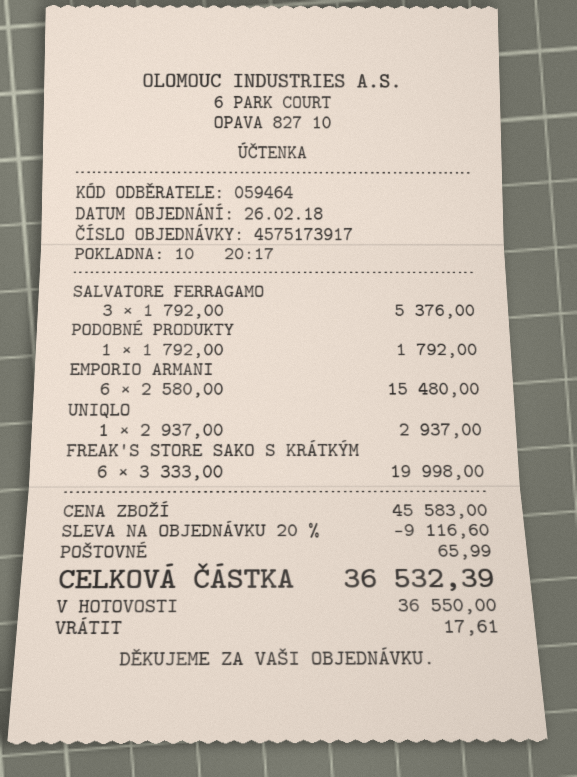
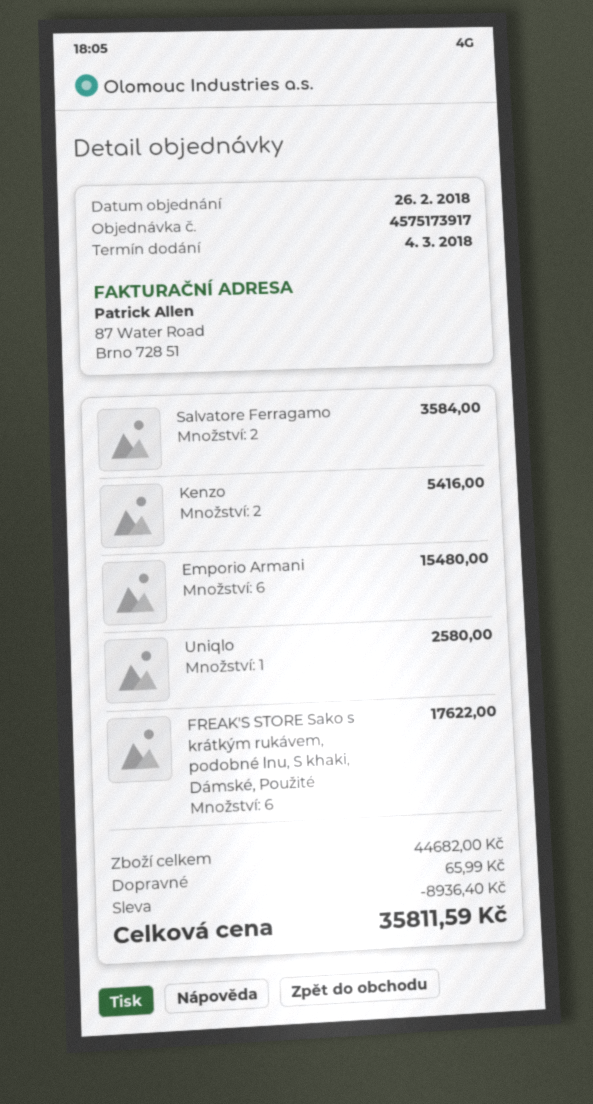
SALVATORE FERRAGAMO: 3 for 5376.00 -> 2 for 3584.00
PODOBNÉ PRODUKTY: 1 for 1792.00 -> none
UNIQLO: 1 for 2937.00 -> 1 for 2580.00
FREAK'S STORE SAKO S KRÁTKÝM: 6 for 19998.00 -> 6 for 17622.00
Kenzo: none -> 2 for 5416.00
subtotal: 45583.00 -> 44682.00
discount: 9116.60 -> 8936.40
total: 36532.39 -> 35811.59

